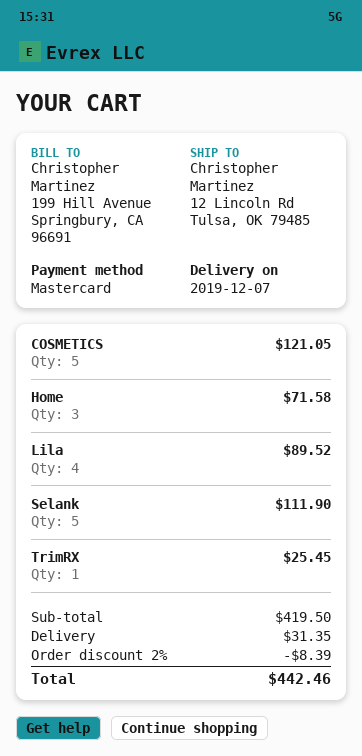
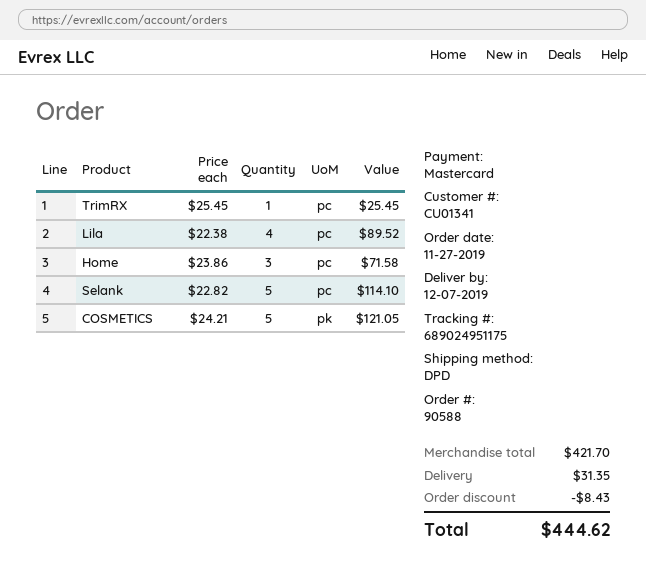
Selank: 5 for 111.90 -> 5 for 114.10
subtotal: 419.50 -> 421.70
discount: 8.39 -> 8.43
total: 442.46 -> 444.62

